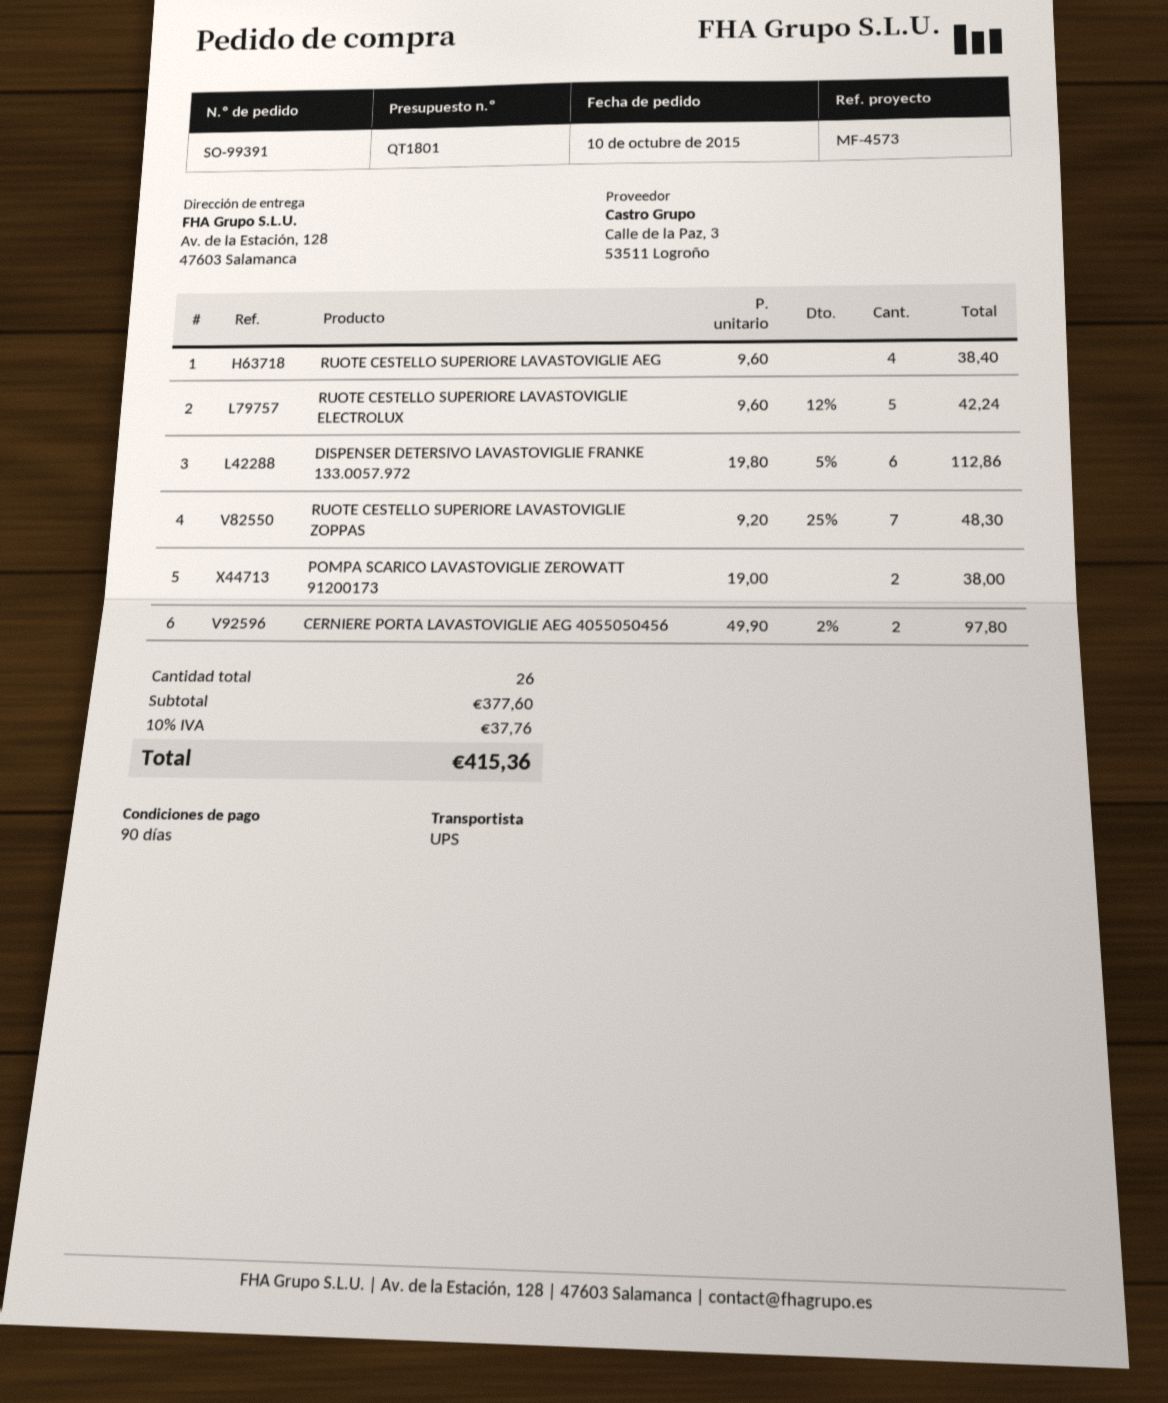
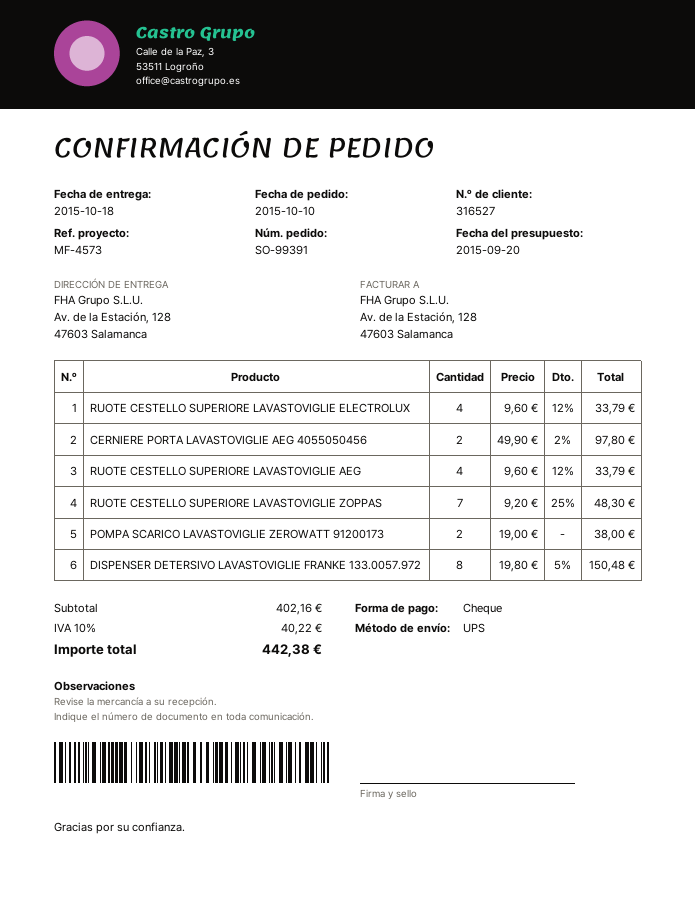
RUOTE CESTELLO SUPERIORE LAVASTOVIGLIE AEG: 4 x 9.60 = 38.40 -> 4 x 9.60 - 12% = 33.79
RUOTE CESTELLO SUPERIORE LAVASTOVIGLIE ELECTROLUX: 5 x 9.60 - 12% = 42.24 -> 4 x 9.60 - 12% = 33.79
DISPENSER DETERSIVO LAVASTOVIGLIE FRANKE 133.0057.972: 6 x 19.80 - 5% = 112.86 -> 8 x 19.80 - 5% = 150.48
subtotal: 377.60 -> 402.16
tax: 10% = 37.76 -> 10% = 40.22
total: 415.36 -> 442.38

